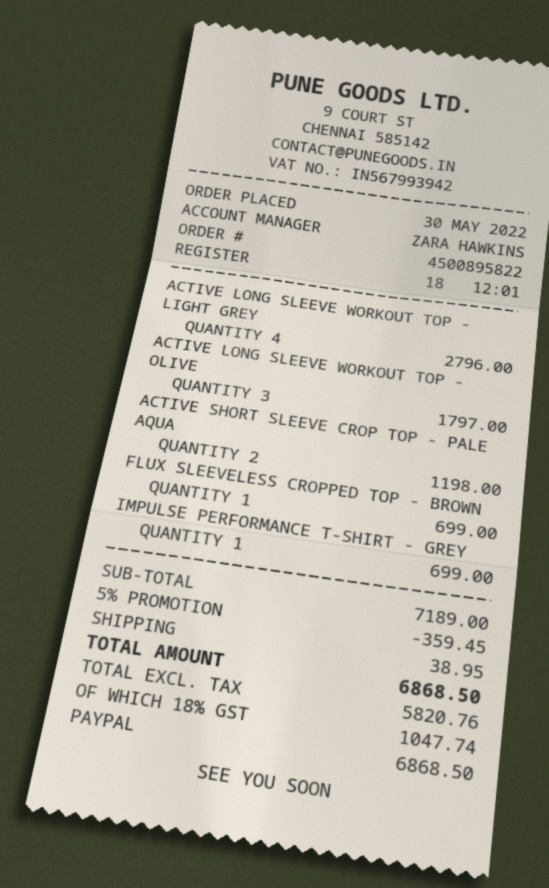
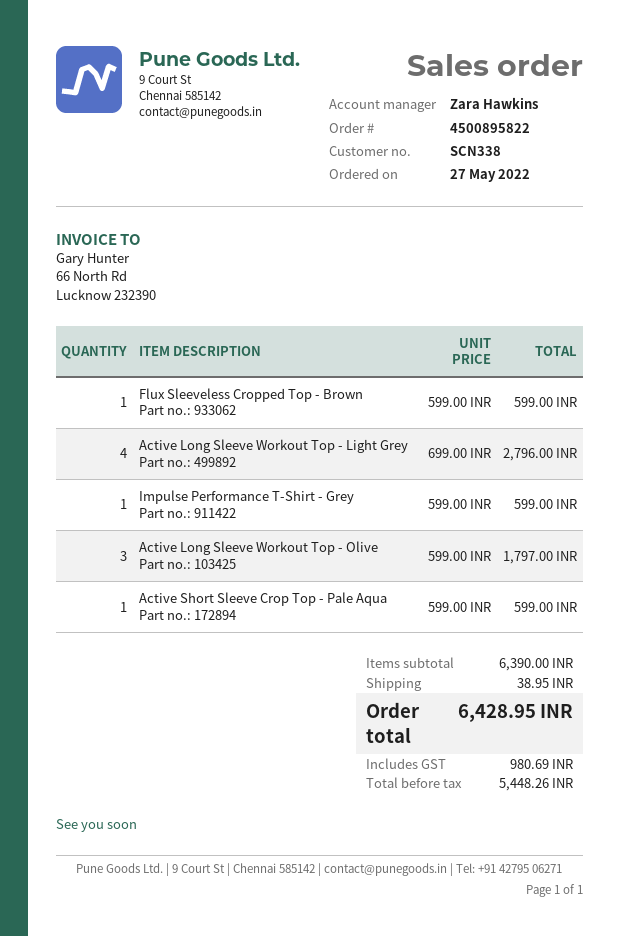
order date: 2022-05-30 -> 2022-05-27
ACTIVE SHORT SLEEVE CROP TOP - PALE AQUA: 2 for 1198.00 -> 1 for 599.00
FLUX SLEEVELESS CROPPED TOP - BROWN: 1 for 699.00 -> 1 for 599.00
IMPULSE PERFORMANCE T-SHIRT - GREY: 1 for 699.00 -> 1 for 599.00
subtotal: 7189.00 -> 6390.00
discount: 5% = 359.45 -> none
net: 5820.76 -> 5448.26
tax: 1047.74 -> 980.69
total: 6868.50 -> 6428.95

